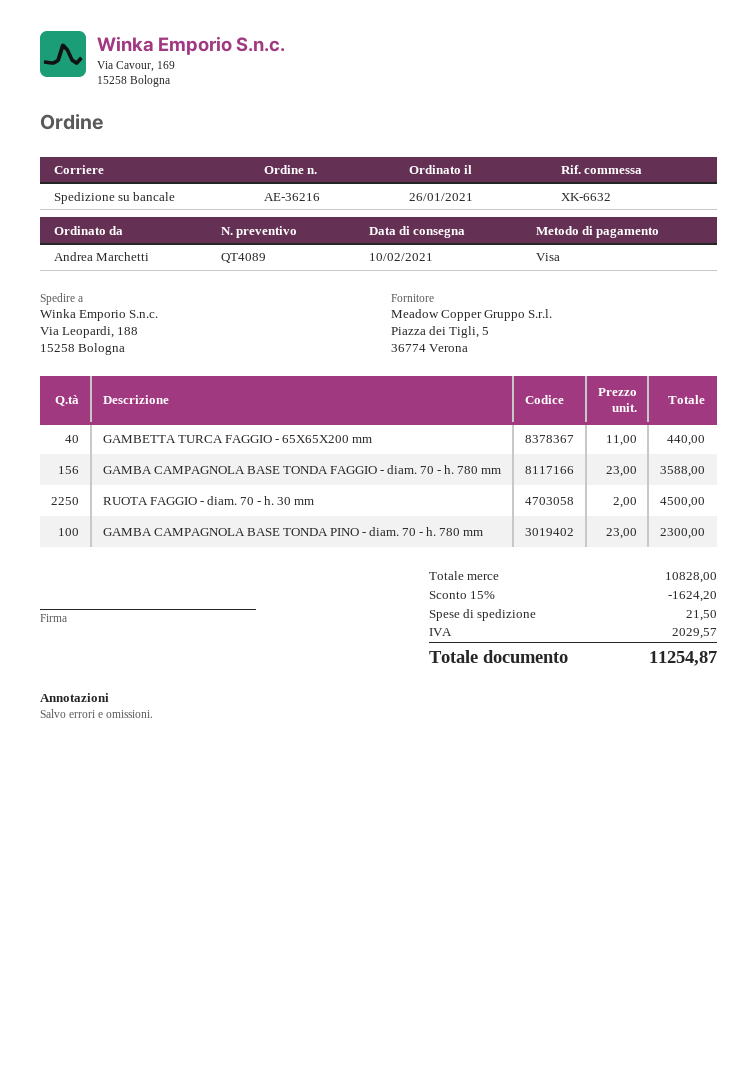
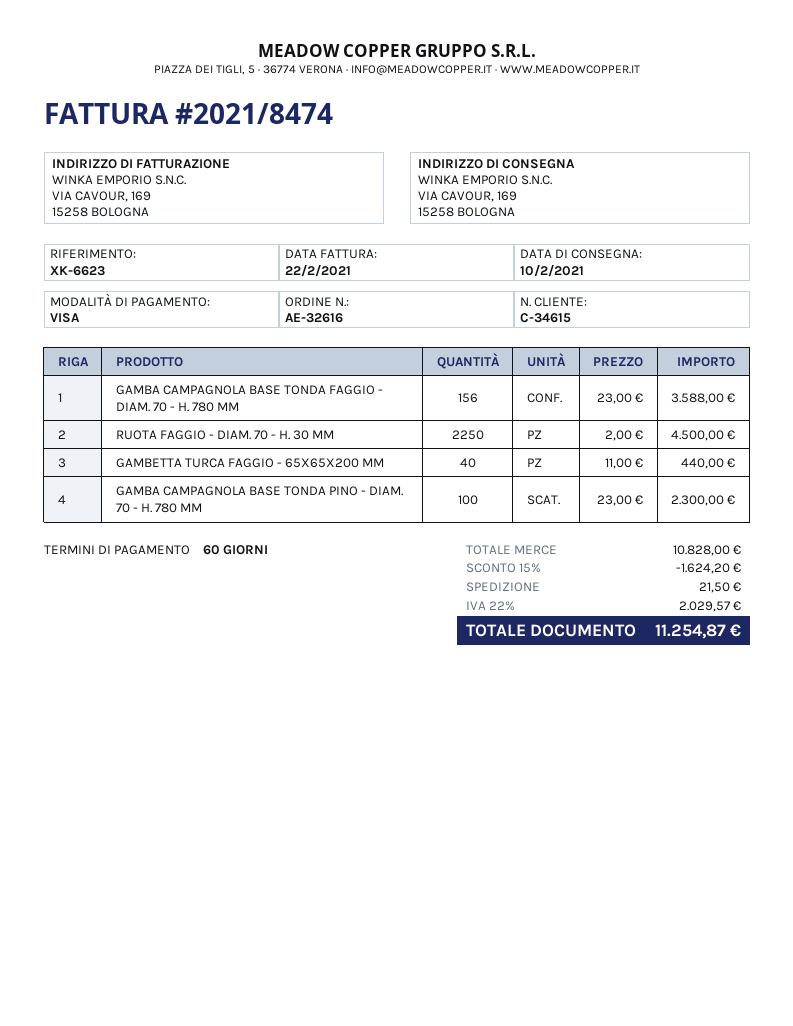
order number: AE-36216 -> AE-32616
reference: XK-6632 -> XK-6623
ship to: Via Leopardi, 188, 15258 Bologna -> VIA CAVOUR, 169, 15258 BOLOGNA

